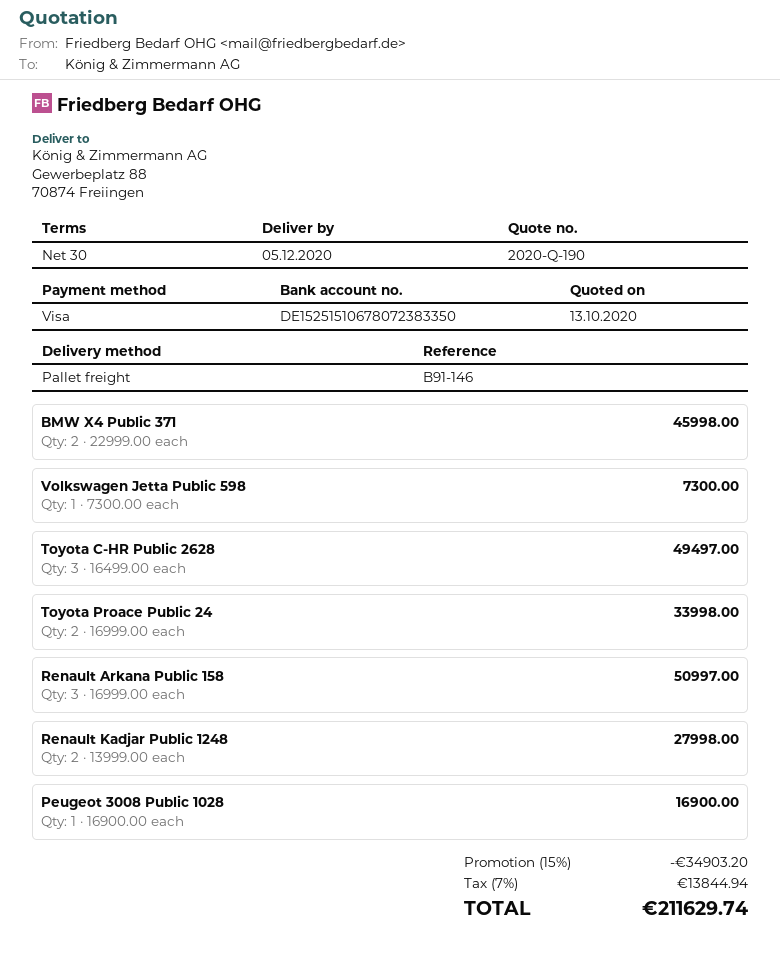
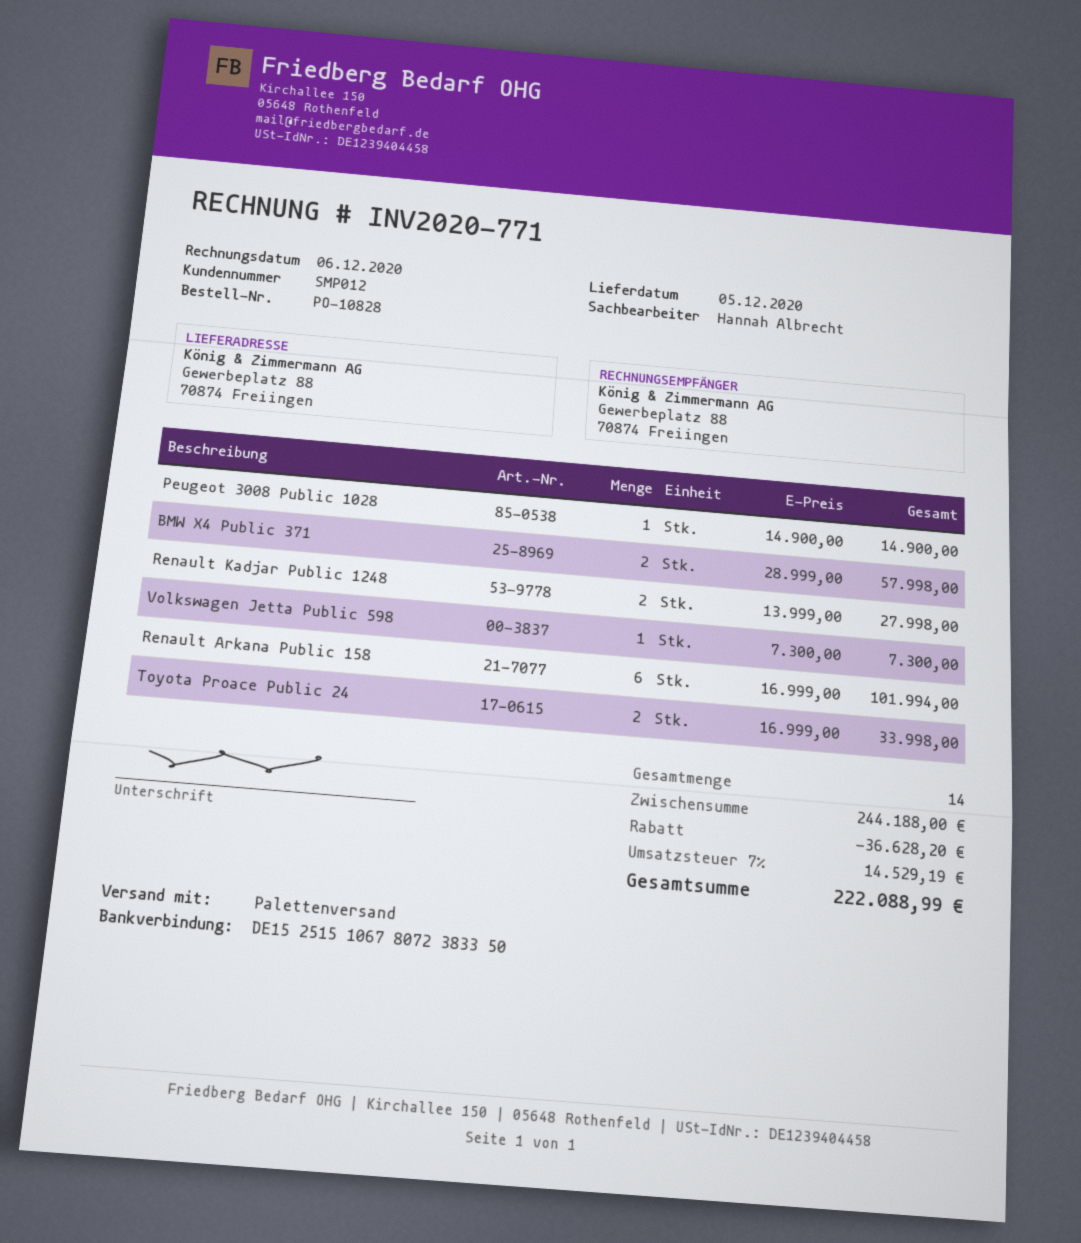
BMW X4 Public 371: 2 x 22999.00 = 45998.00 -> 2 x 28999.00 = 57998.00
Toyota C-HR Public 2628: 3 x 16499.00 = 49497.00 -> none
Renault Arkana Public 158: 3 x 16999.00 = 50997.00 -> 6 x 16999.00 = 101994.00
Peugeot 3008 Public 1028: 1 x 16900.00 = 16900.00 -> 1 x 14900.00 = 14900.00
discount: 34903.20 -> 36628.20
tax: 7% = 13844.94 -> 7% = 14529.19
total: 211629.74 -> 222088.99

